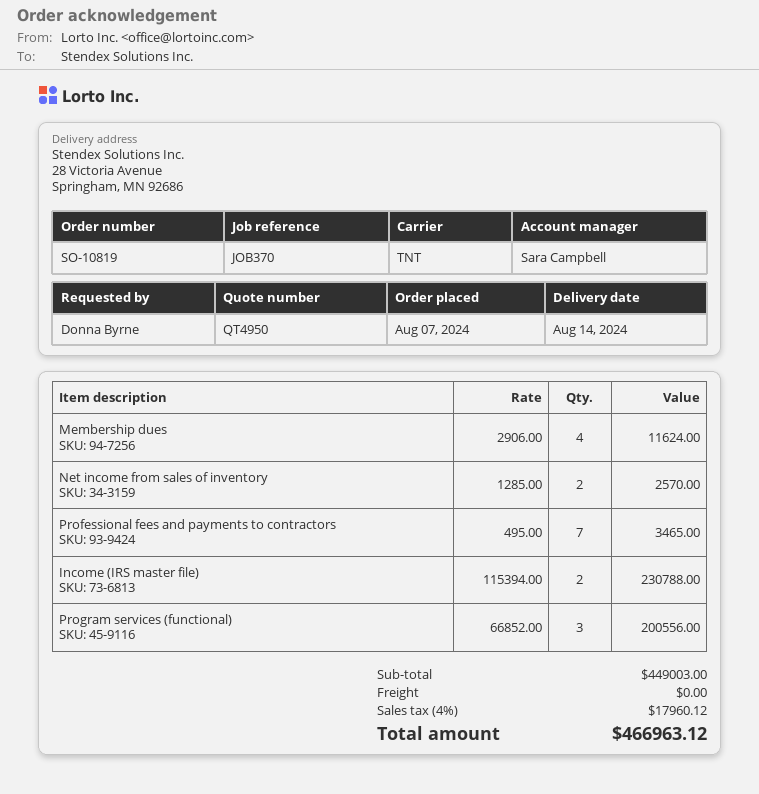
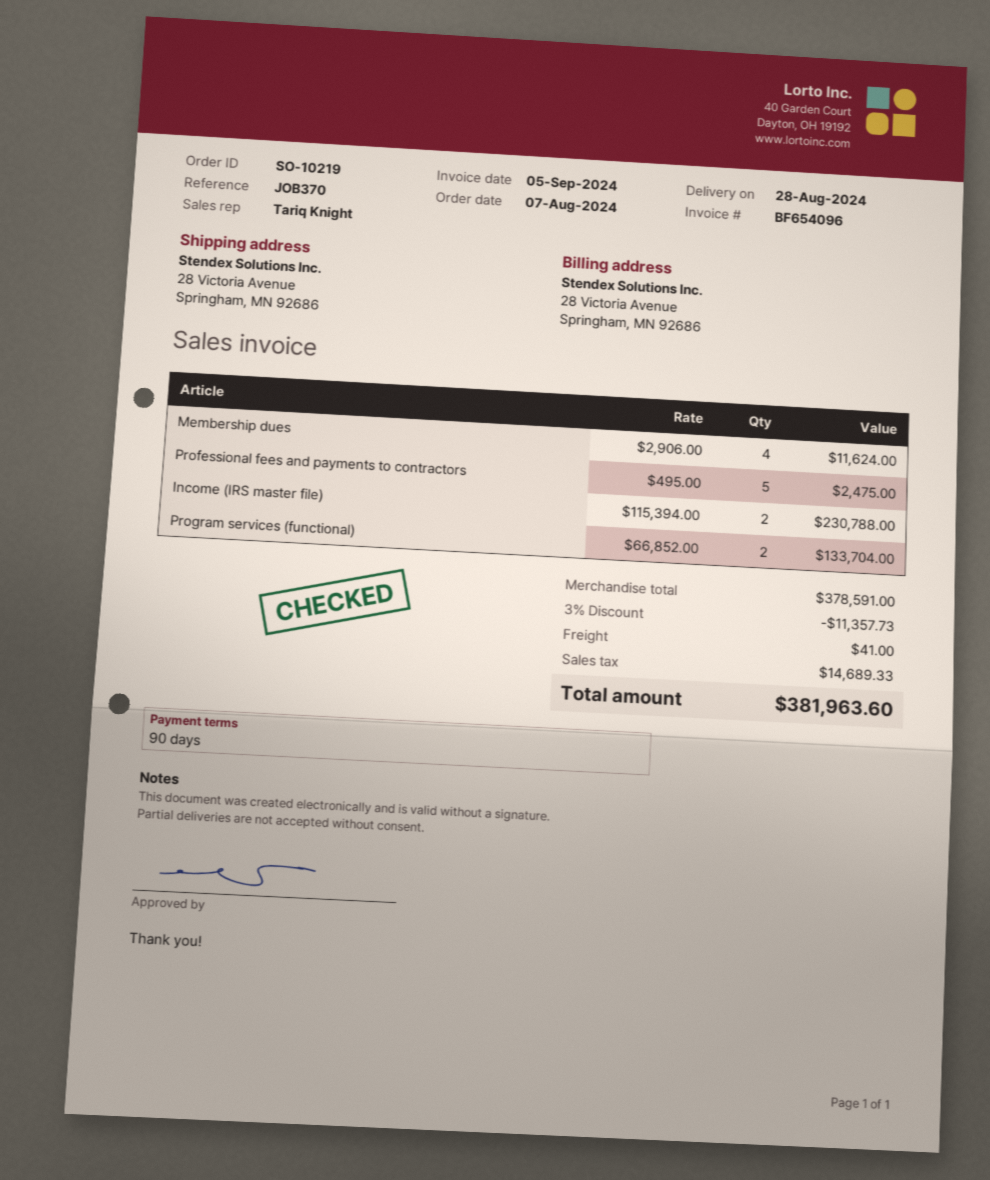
order number: SO-10819 -> SO-10219
delivery date: 2024-08-14 -> 2024-08-28
sales rep: Sara Campbell -> Tariq Knight
Net income from sales of inventory: 2 x 1285.00 = 2570.00 -> none
Professional fees and payments to contractors: 7 x 495.00 = 3465.00 -> 5 x 495.00 = 2475.00
Program services (functional): 3 x 66852.00 = 200556.00 -> 2 x 66852.00 = 133704.00
subtotal: 449003.00 -> 378591.00
discount: none -> 3% = 11357.73
shipping: 0.00 -> 41.00
tax: 17960.12 -> 14689.33
total: 466963.12 -> 381963.60

